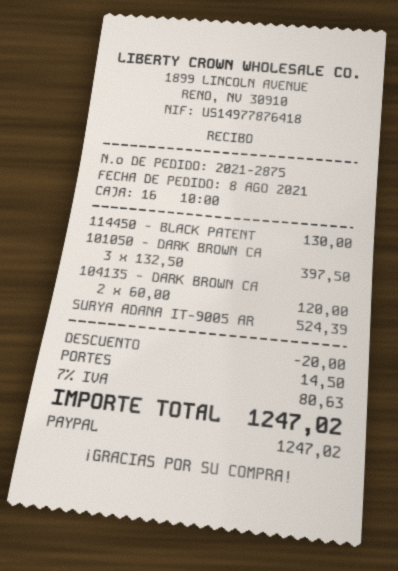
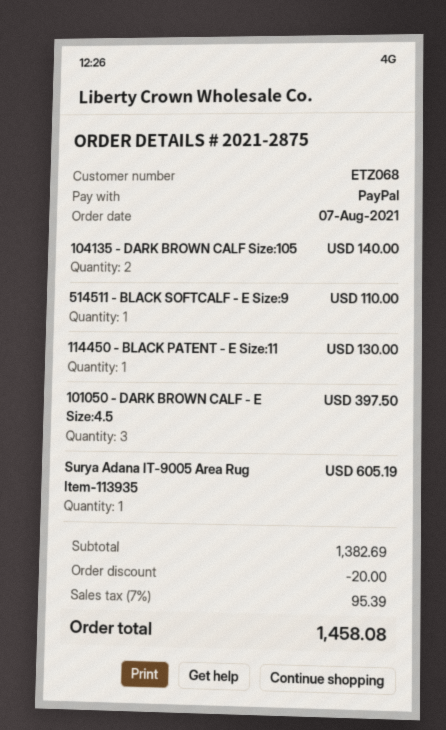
order date: 2021-08-08 -> 2021-08-07
104135 - DARK BROWN CA: 2 for 120.00 -> 2 for 140.00
SURYA ADANA IT-9005 AR: 1 for 524.39 -> 1 for 605.19
514511 - BLACK SOFTCALF - E Size:9: none -> 1 for 110.00
shipping: 14.50 -> none
tax: 7% = 80.63 -> 7% = 95.39
total: 1247.02 -> 1458.08

